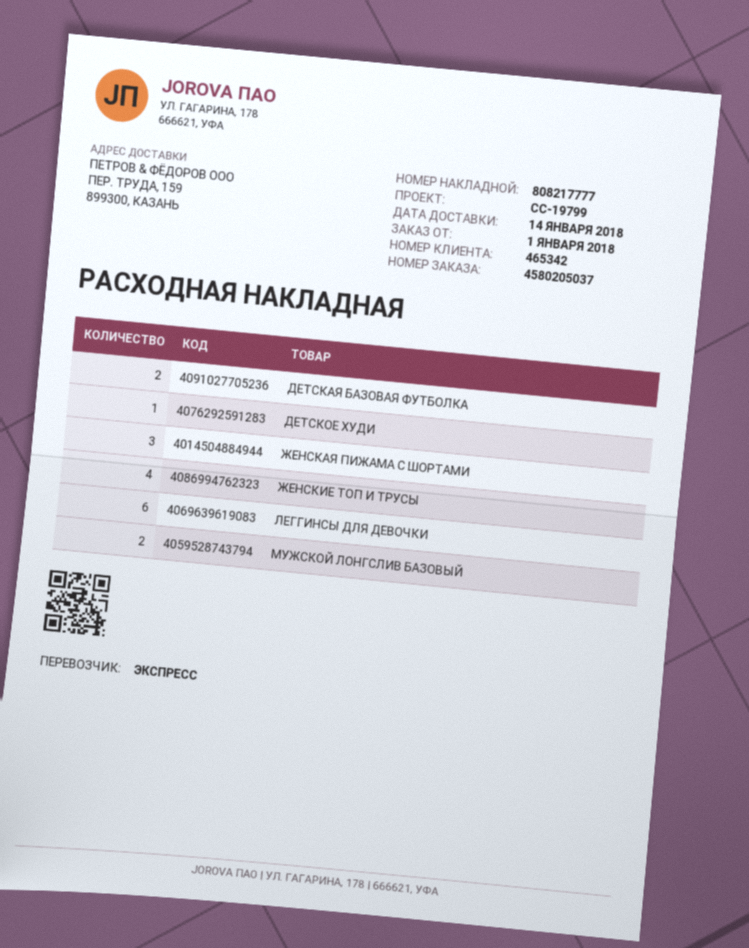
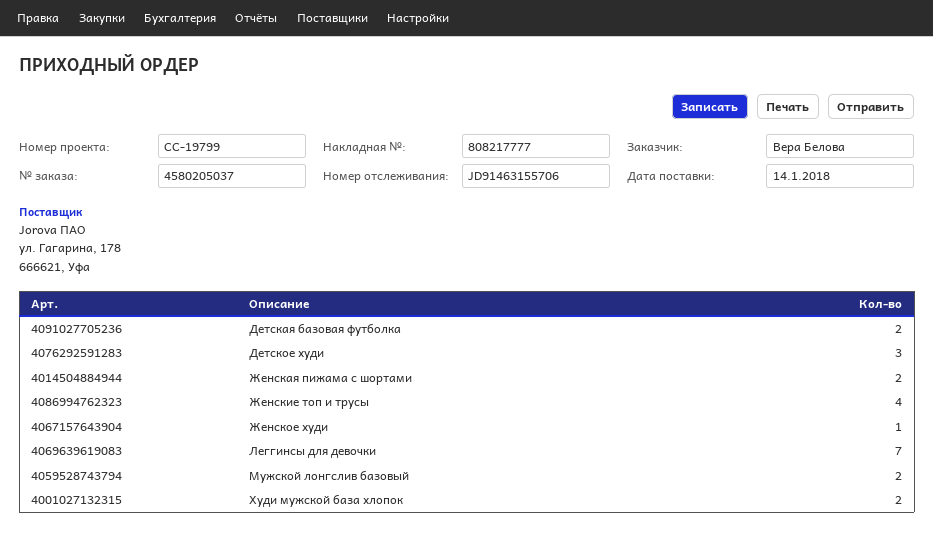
ДЕТСКОЕ ХУДИ: 1 -> 3
ЖЕНСКАЯ ПИЖАМА С ШОРТАМИ: 3 -> 2
ЛЕГГИНСЫ ДЛЯ ДЕВОЧКИ: 6 -> 7
Женское худи: none -> 1
Худи мужской база хлопок: none -> 2

